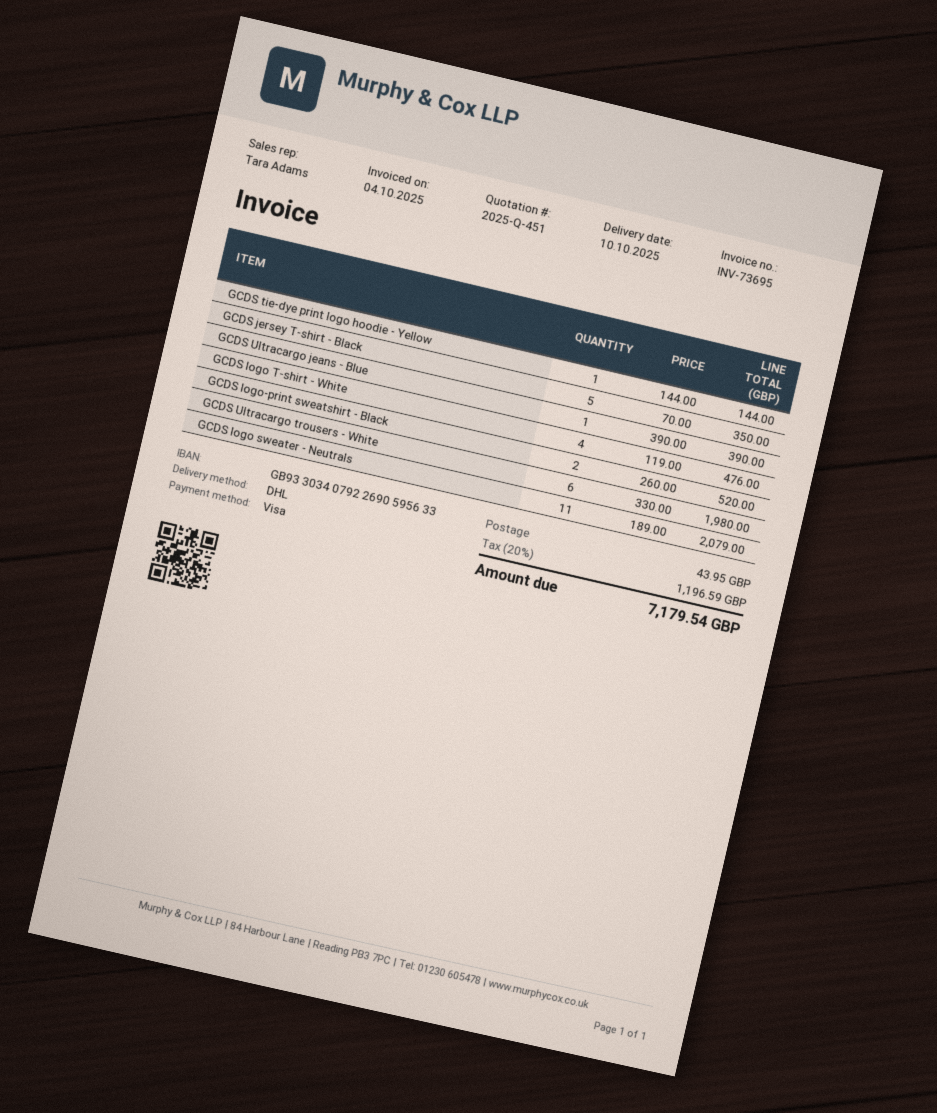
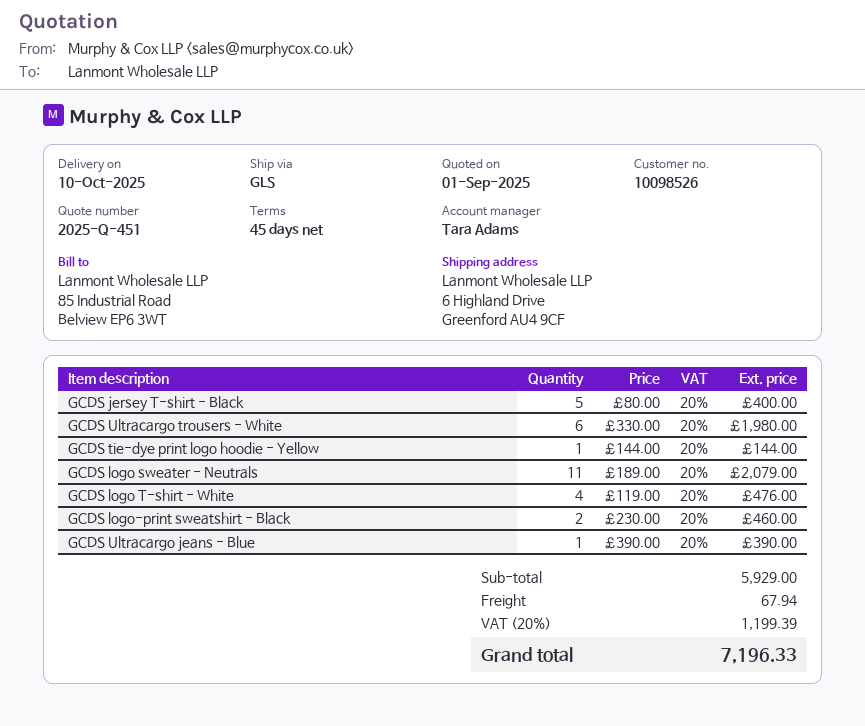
shipping method: DHL -> GLS
GCDS jersey T-shirt - Black: 5 x 70.00 = 350.00 -> 5 x 80.00 = 400.00
GCDS logo-print sweatshirt - Black: 2 x 260.00 = 520.00 -> 2 x 230.00 = 460.00
shipping: 43.95 -> 67.94
tax: 20% = 1196.59 -> 20% = 1199.39
total: 7179.54 -> 7196.33

